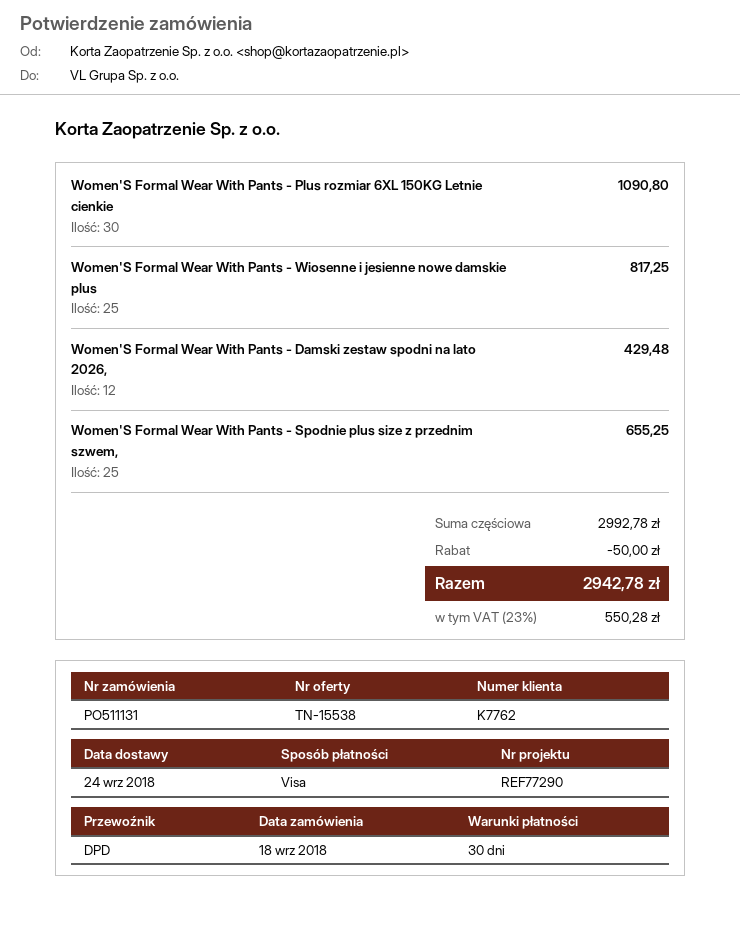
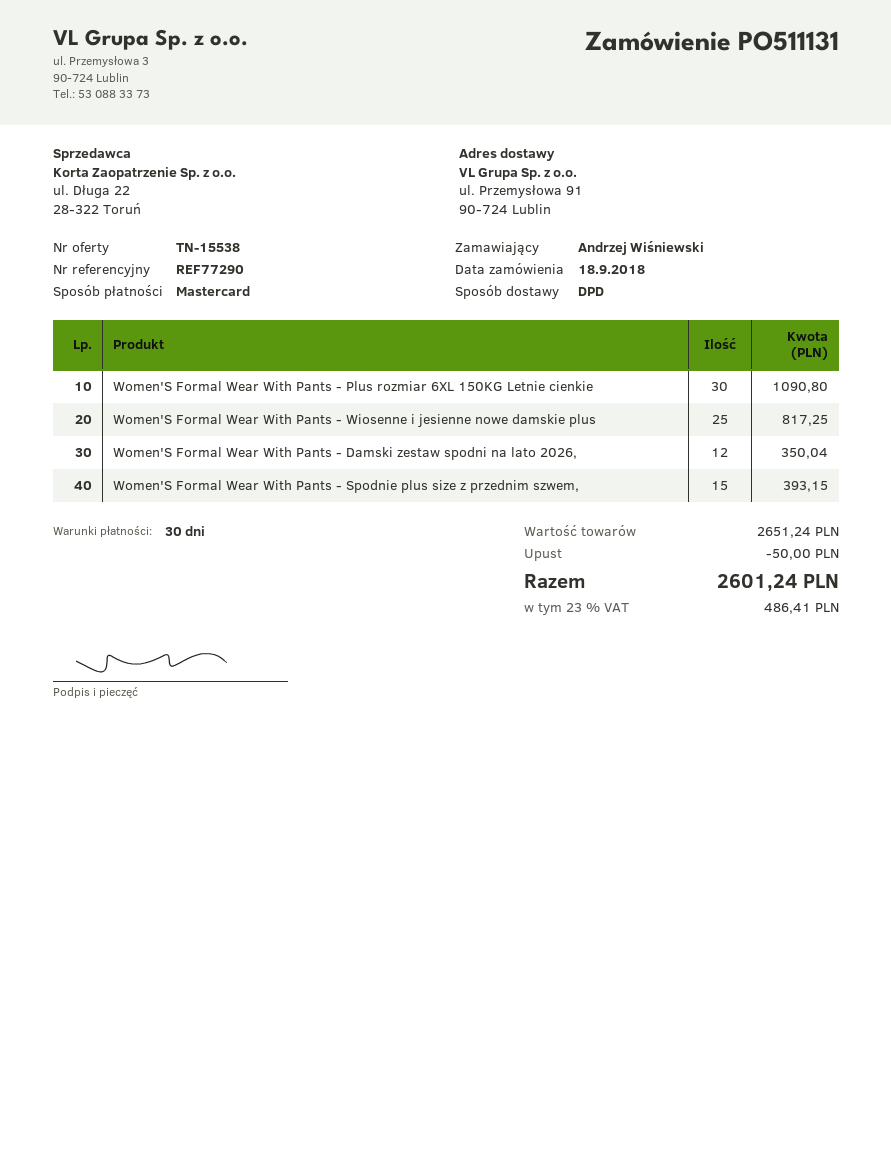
payment method: Visa -> Mastercard
Women'S Formal Wear With Pants - Damski zestaw spodni na lato 2026,: 12 for 429.48 -> 12 for 350.04
Women'S Formal Wear With Pants - Spodnie plus size z przednim szwem,: 25 for 655.25 -> 15 for 393.15
subtotal: 2992.78 -> 2651.24
tax: 23% = 550.28 -> 23% = 486.41
total: 2942.78 -> 2601.24

